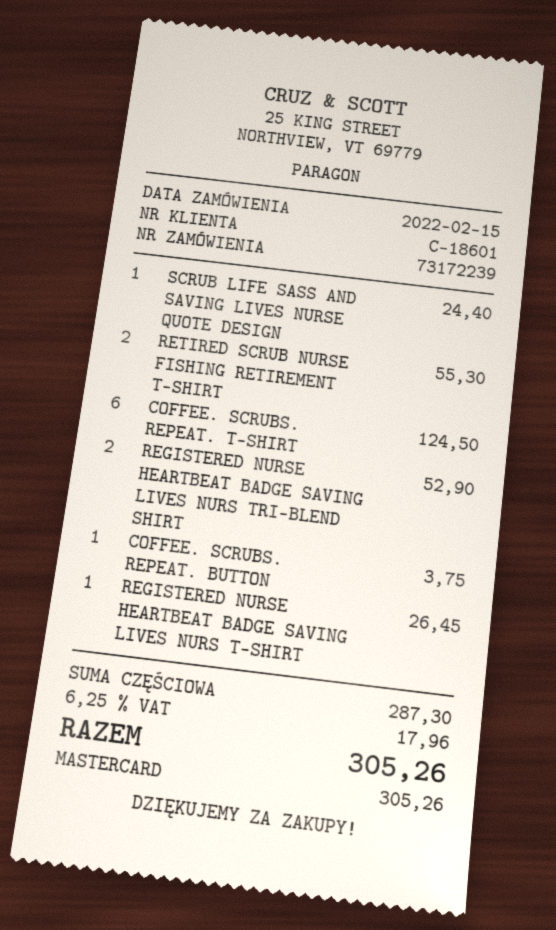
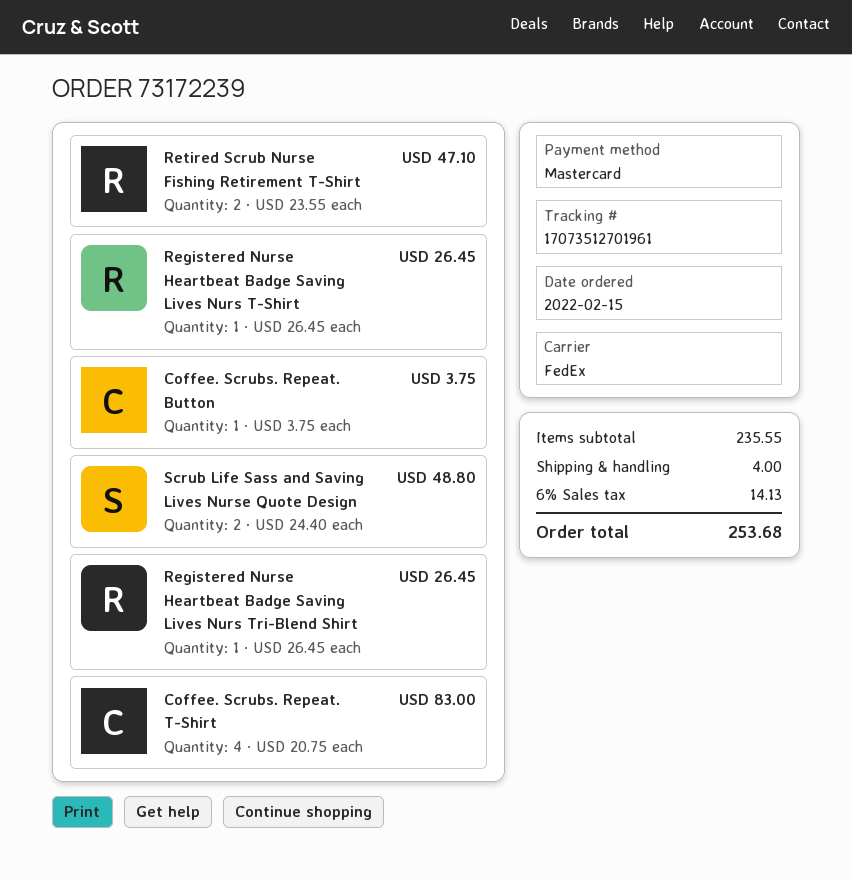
SCRUB LIFE SASS AND SAVING LIVES NURSE QUOTE DESIGN: 1 for 24.40 -> 2 for 48.80
RETIRED SCRUB NURSE FISHING RETIREMENT T-SHIRT: 2 for 55.30 -> 2 for 47.10
COFFEE. SCRUBS. REPEAT. T-SHIRT: 6 for 124.50 -> 4 for 83.00
REGISTERED NURSE HEARTBEAT BADGE SAVING LIVES NURS TRI-BLEND SHIRT: 2 for 52.90 -> 1 for 26.45
subtotal: 287.30 -> 235.55
shipping: none -> 4.00
tax: 6.25% = 17.96 -> 6% = 14.13
total: 305.26 -> 253.68

